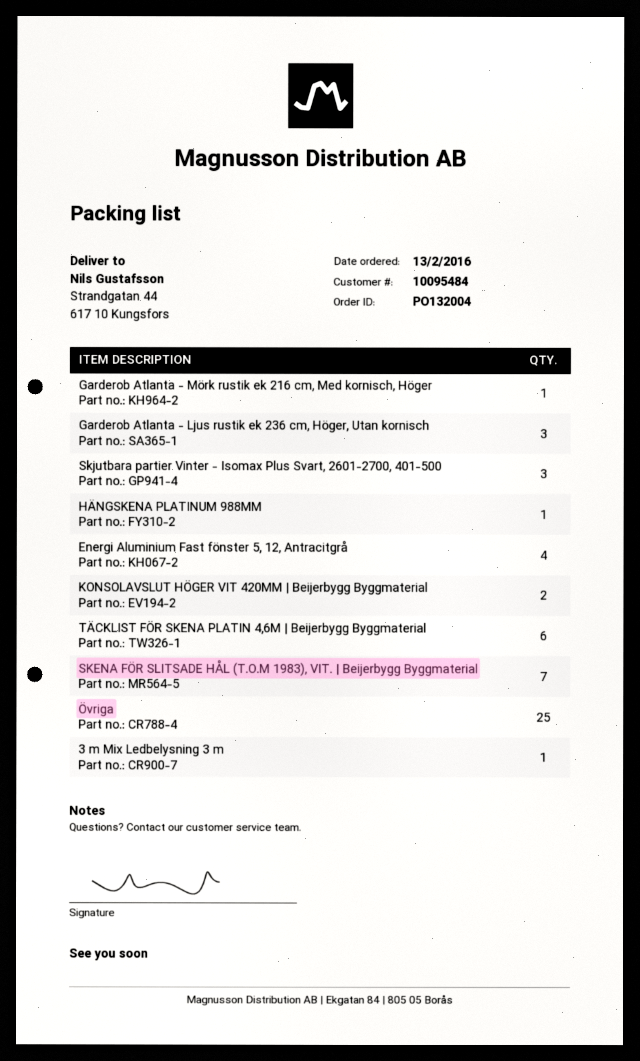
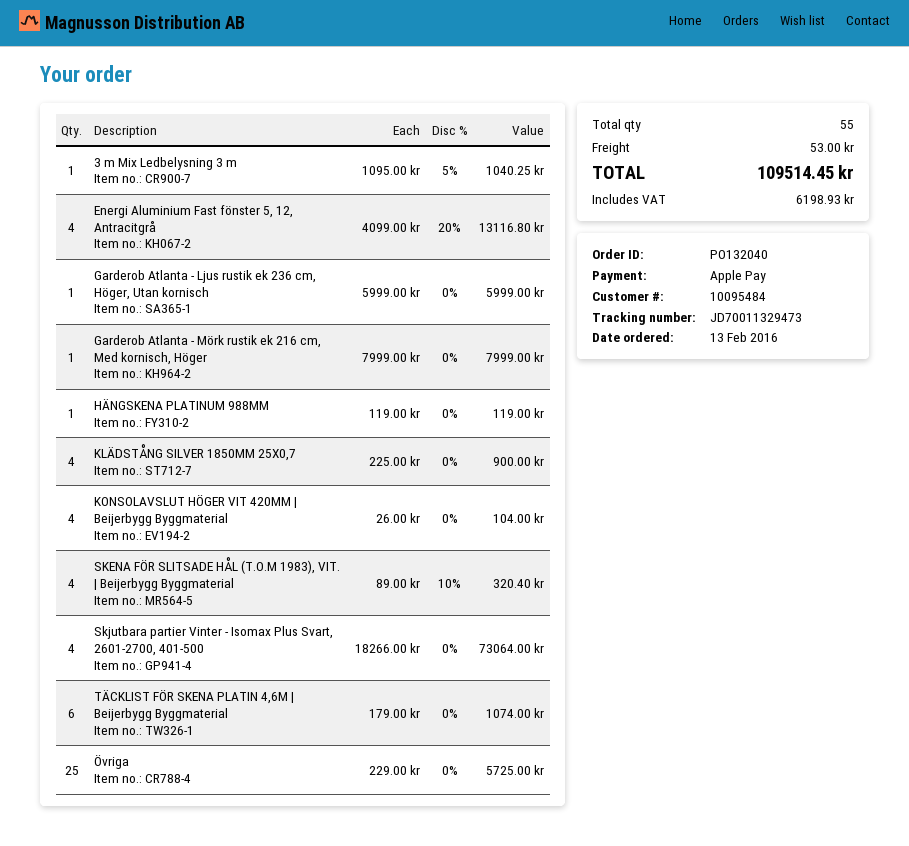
order number: PO132004 -> PO132040
Garderob Atlanta - Ljus rustik ek 236 cm, Höger, Utan kornisch: 3 -> 1
Skjutbara partier Vinter - Isomax Plus Svart, 2601-2700, 401-500: 3 -> 4
KONSOLAVSLUT HÖGER VIT 420MM | Beijerbygg Byggmaterial: 2 -> 4
SKENA FÖR SLITSADE HÅL (T.O.M 1983), VIT. | Beijerbygg Byggmaterial: 7 -> 4
KLÄDSTÅNG SILVER 1850MM 25X0,7: none -> 4

